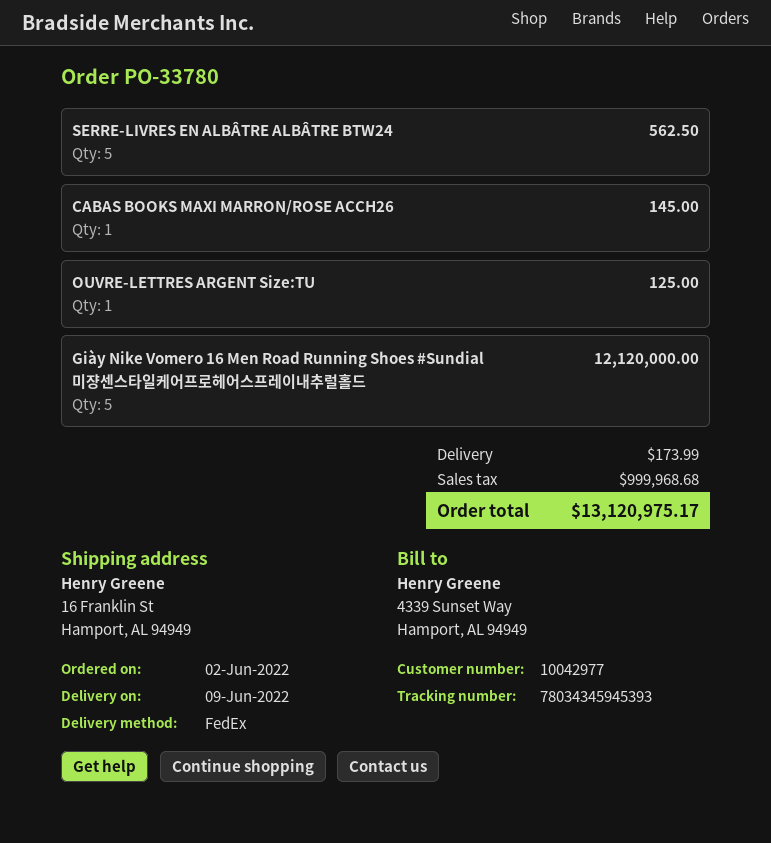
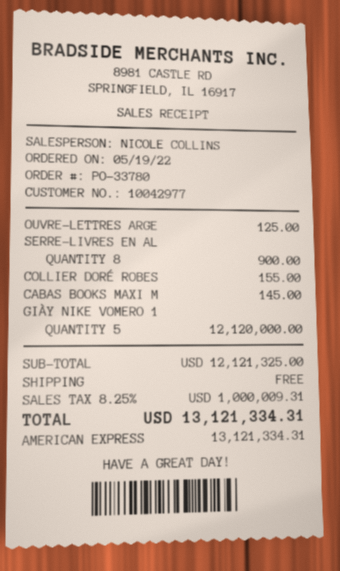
order date: 2022-06-02 -> 2022-05-19
SERRE-LIVRES EN ALBÂTRE ALBÂTRE BTW24: 5 for 562.50 -> 8 for 900.00
COLLIER DORÉ ROBES: none -> 1 for 155.00
shipping: 173.99 -> 0.00
tax: 999968.68 -> 1000009.31
total: 13120975.17 -> 13121334.31

